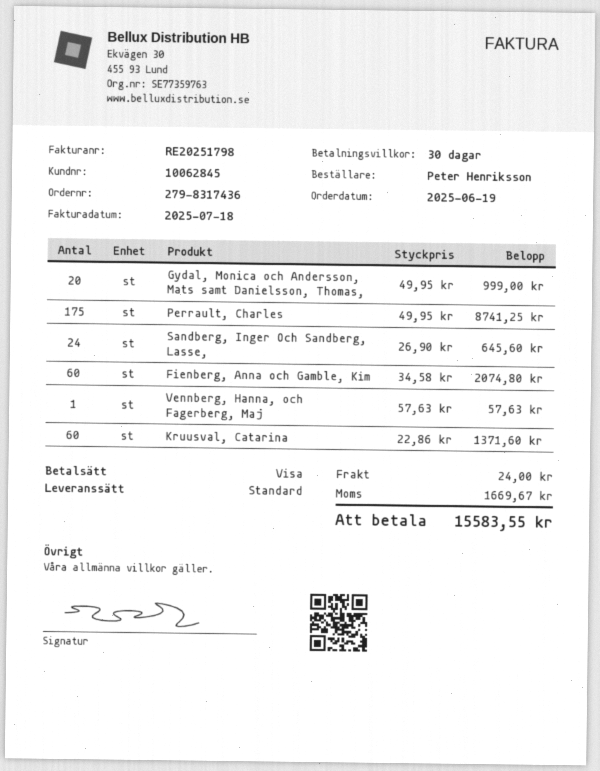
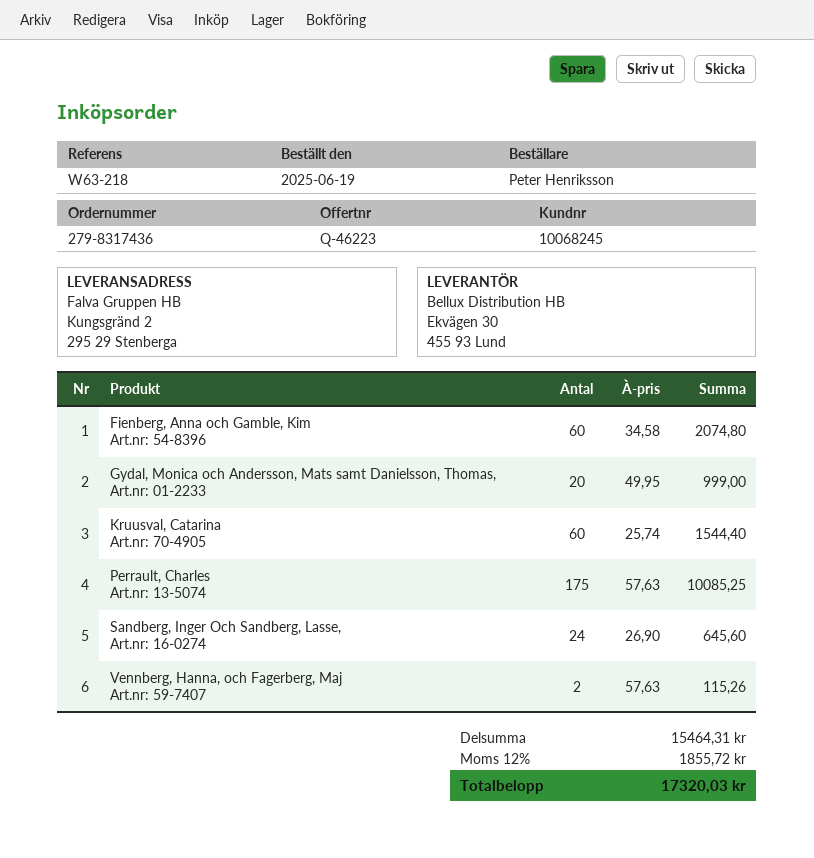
customer number: 10062845 -> 10068245
Perrault, Charles: 175 x 49.95 = 8741.25 -> 175 x 57.63 = 10085.25
Vennberg, Hanna, och Fagerberg, Maj: 1 x 57.63 = 57.63 -> 2 x 57.63 = 115.26
Kruusval, Catarina: 60 x 22.86 = 1371.60 -> 60 x 25.74 = 1544.40
shipping: 24.00 -> none
tax: 1669.67 -> 1855.72
total: 15583.55 -> 17320.03

